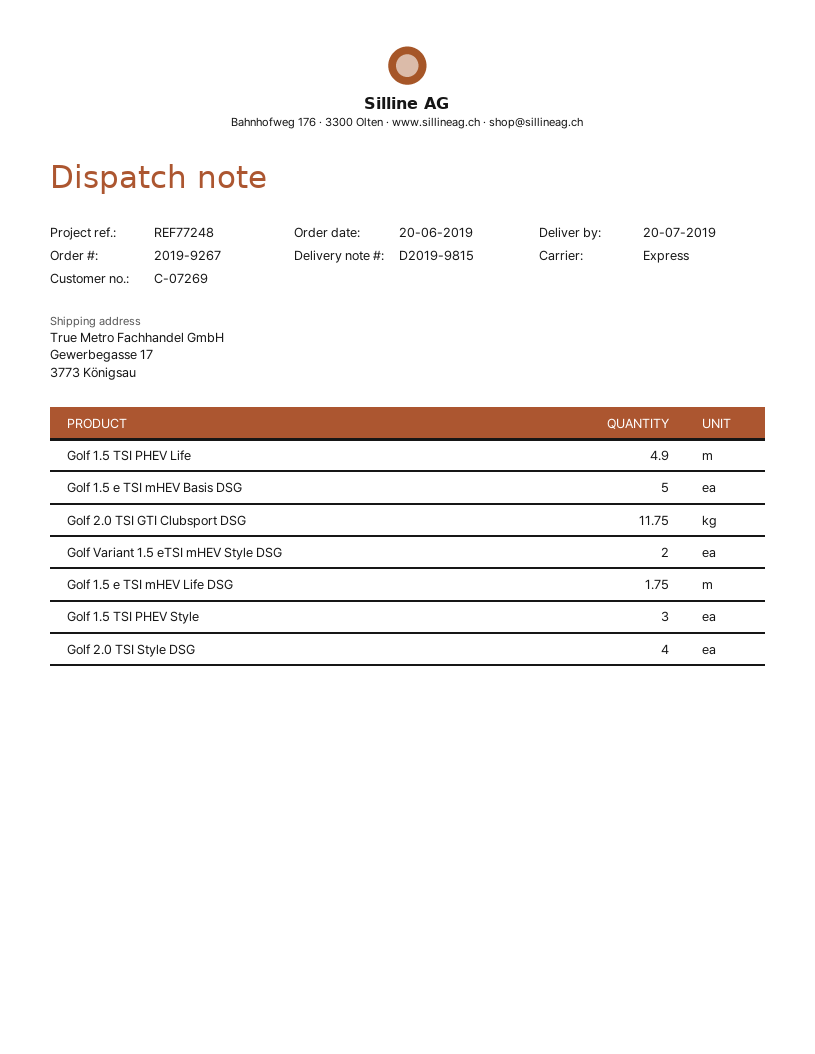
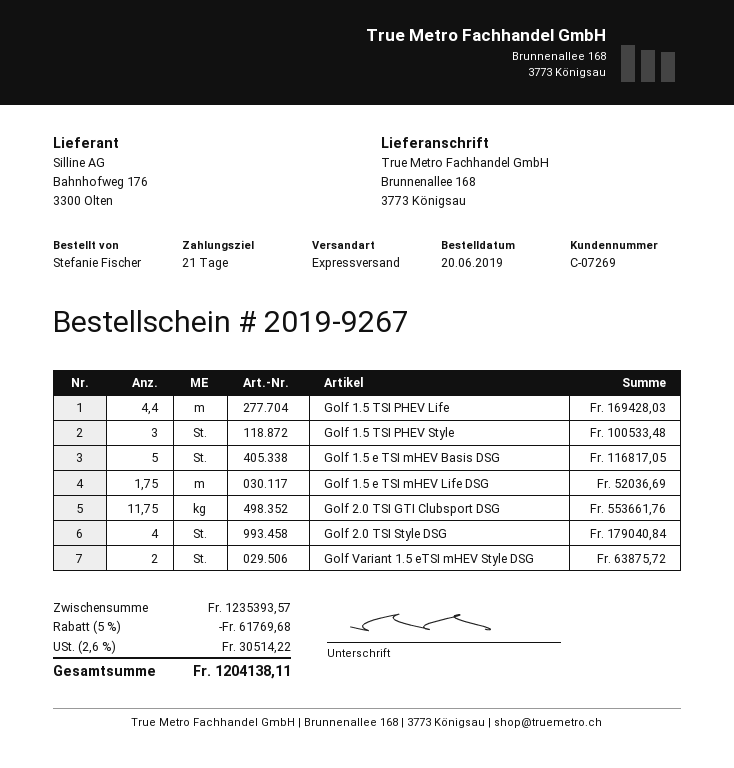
ship to: Gewerbegasse 17, 3773 Königsau -> Brunnenallee 168, 3773 Königsau
Golf 1.5 TSI PHEV Life: 4.9 -> 4.4

